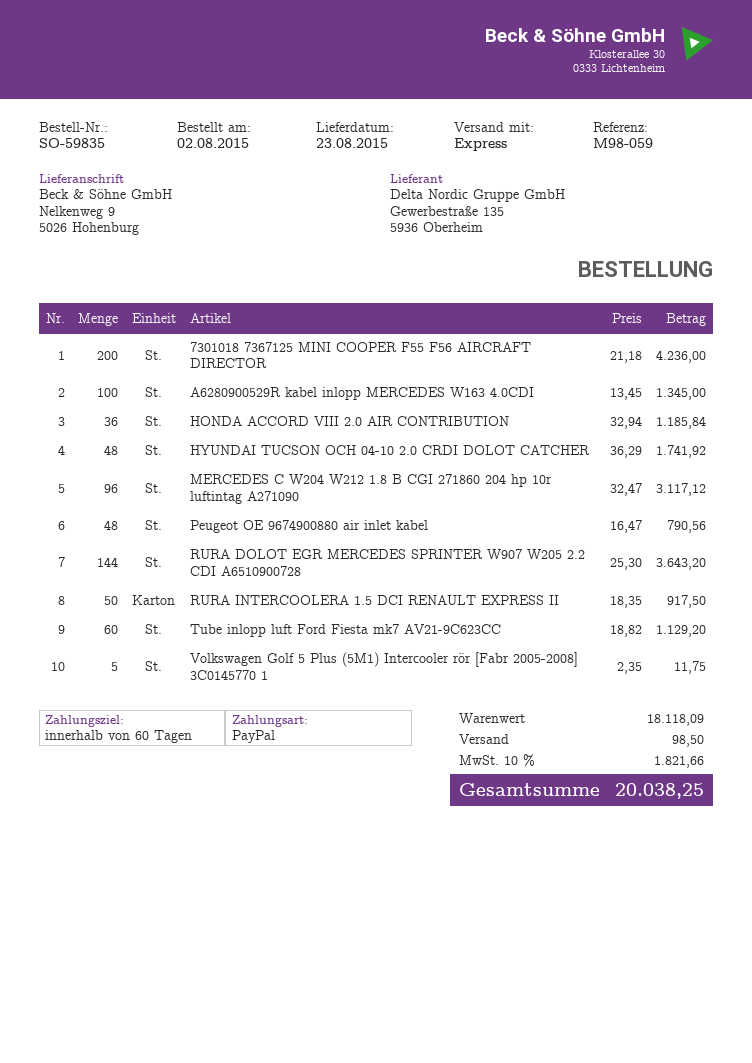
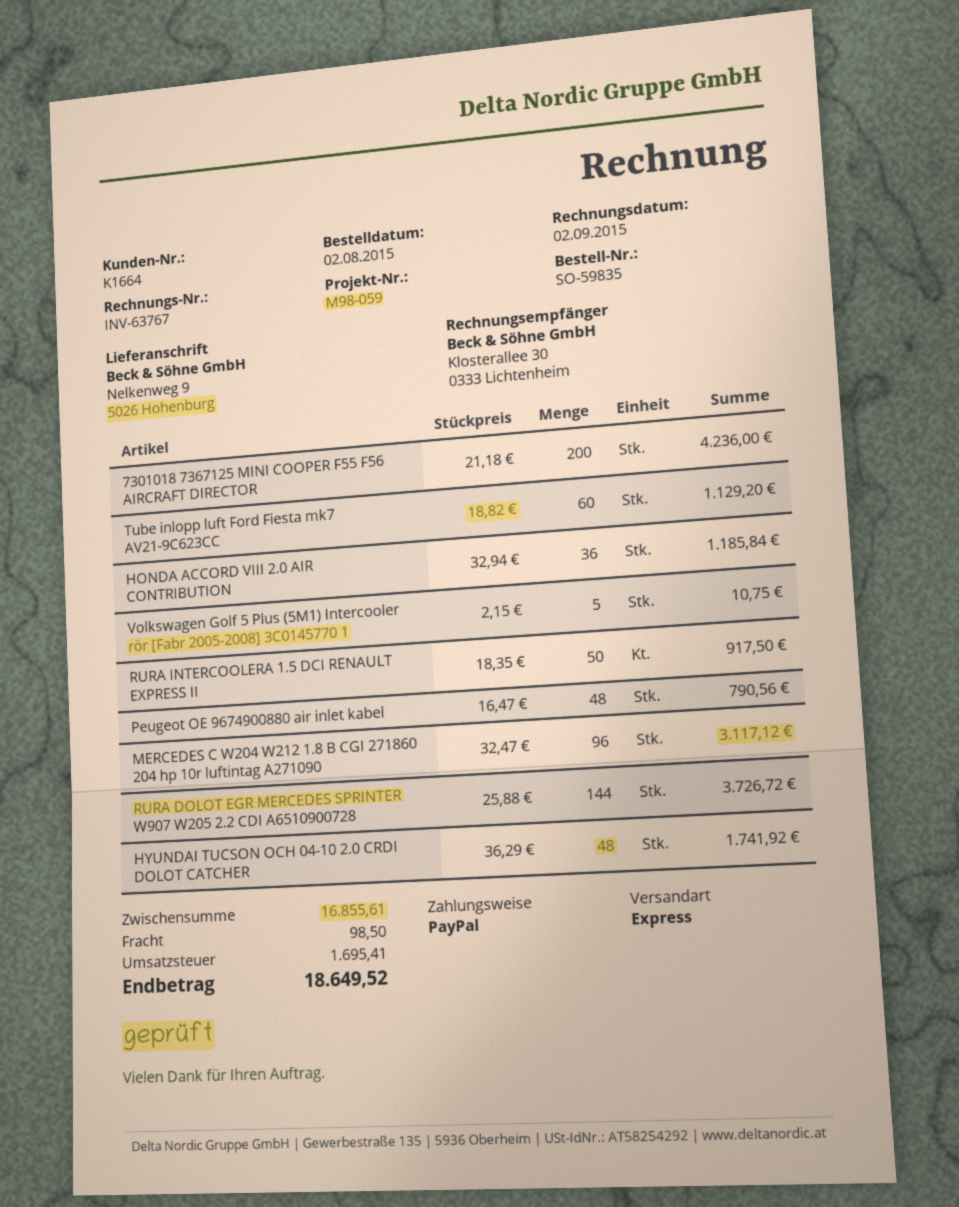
A6280900529R kabel inlopp MERCEDES W163 4.0CDI: 100 x 13.45 = 1345.00 -> none
RURA DOLOT EGR MERCEDES SPRINTER W907 W205 2.2 CDI A6510900728: 144 x 25.30 = 3643.20 -> 144 x 25.88 = 3726.72
Volkswagen Golf 5 Plus (5M1) Intercooler rör [Fabr 2005-2008] 3C0145770 1: 5 x 2.35 = 11.75 -> 5 x 2.15 = 10.75
subtotal: 18118.09 -> 16855.61
tax: 1821.66 -> 1695.41
total: 20038.25 -> 18649.52

